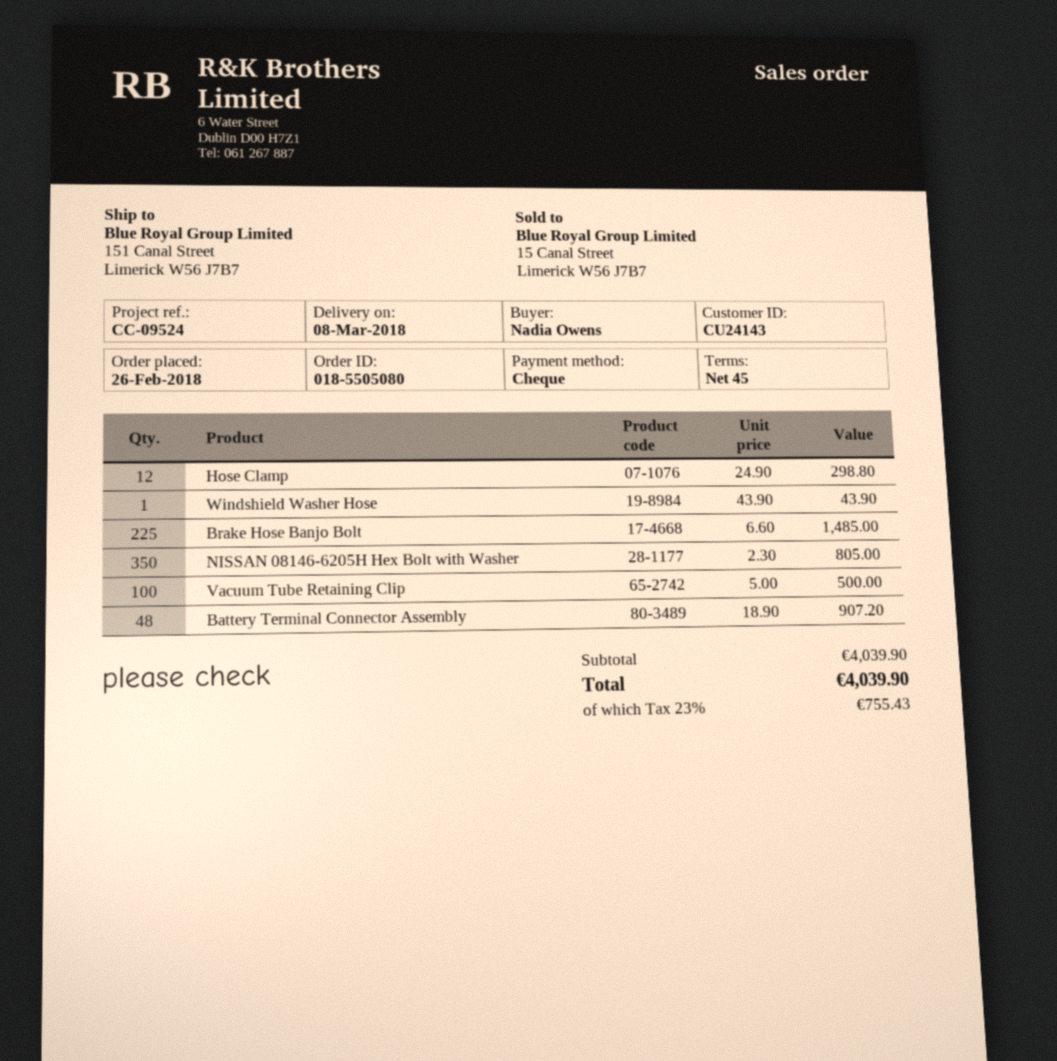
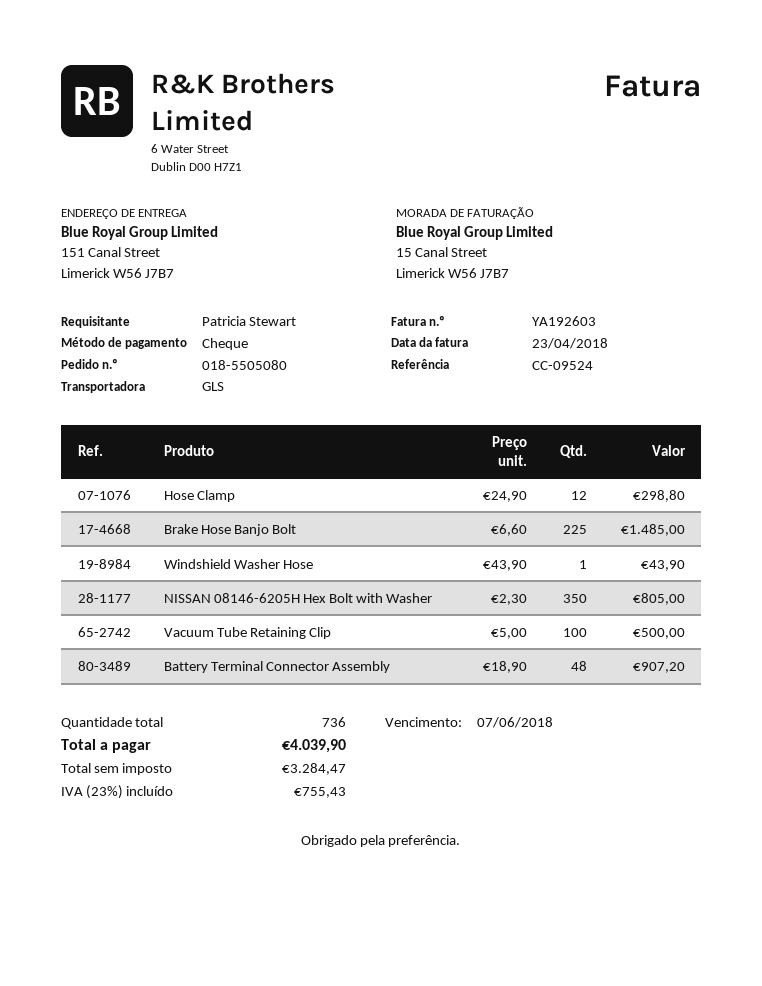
ordered by: Nadia Owens -> Patricia Stewart

